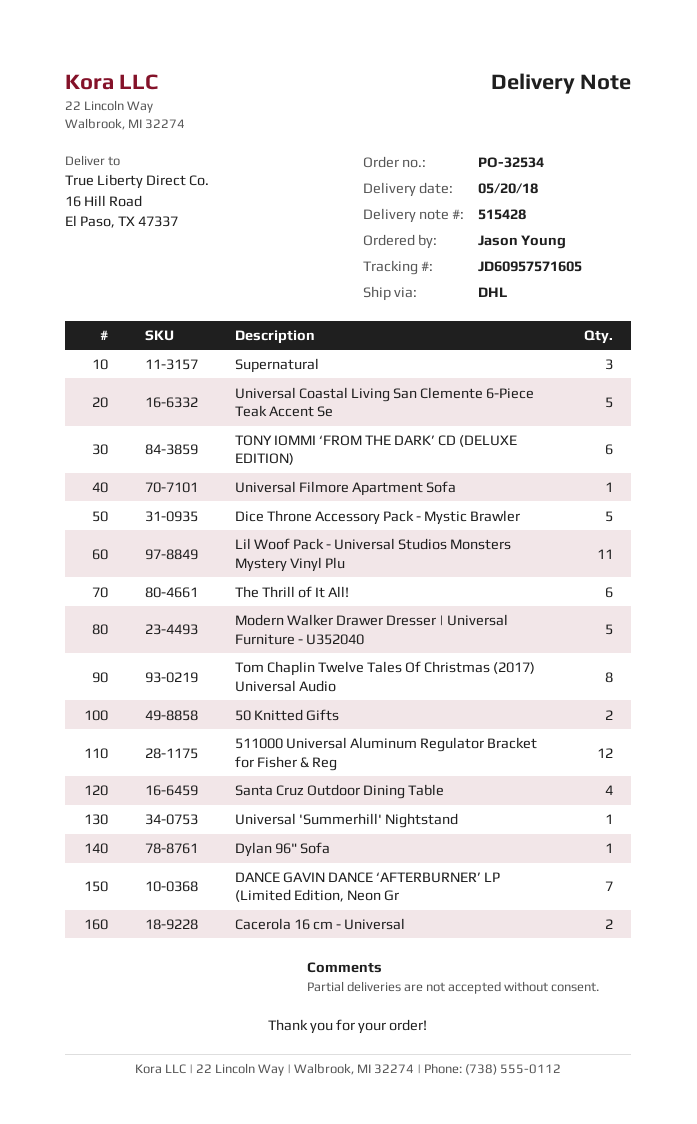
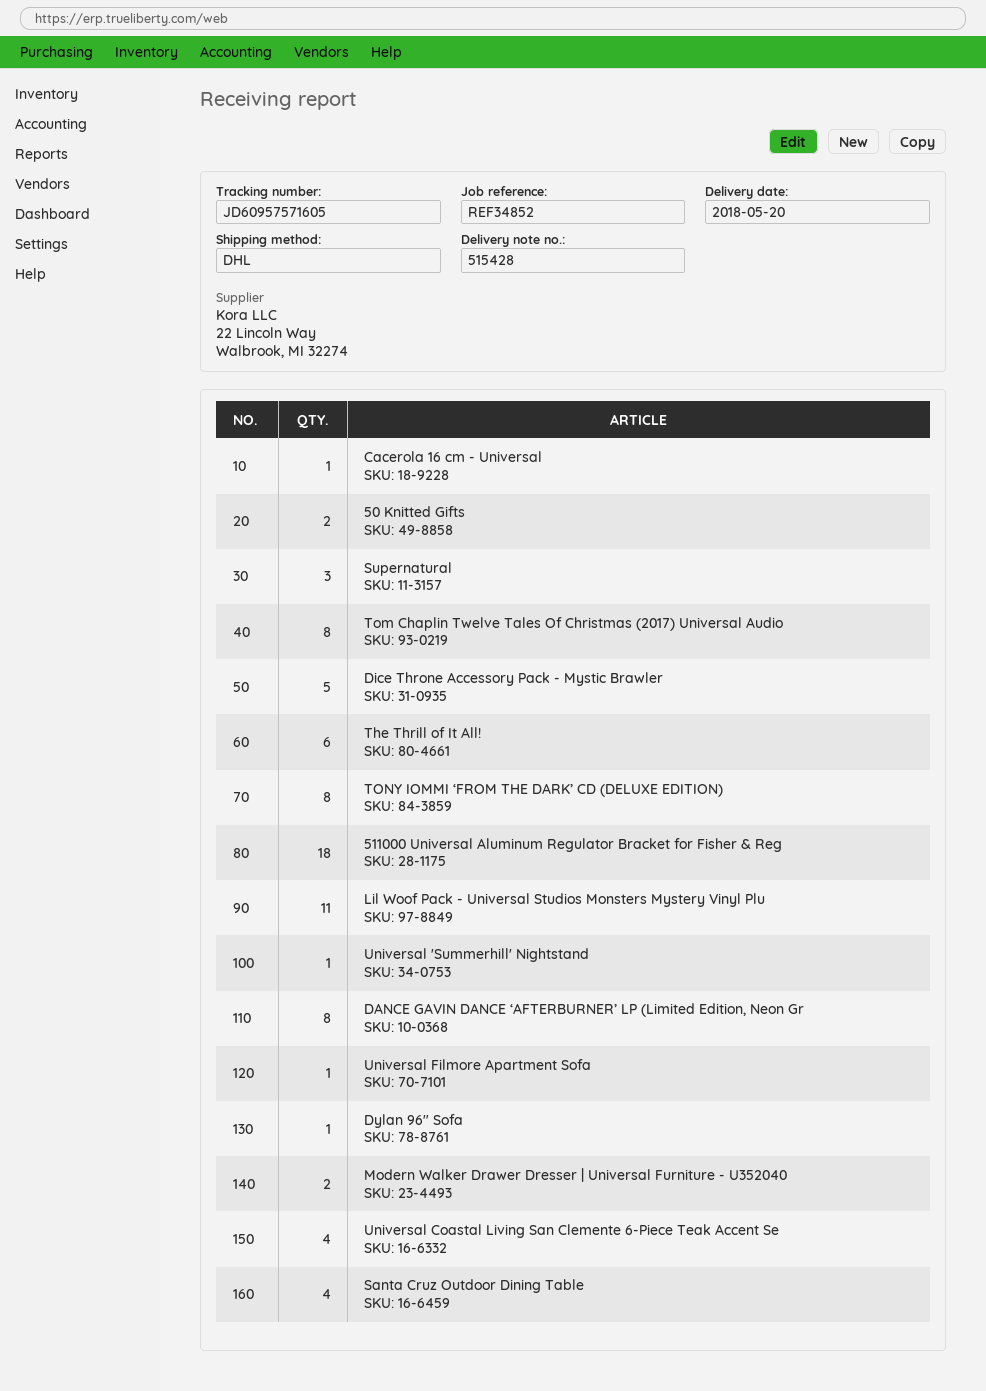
Universal Coastal Living San Clemente 6-Piece Teak Accent Se: 5 -> 4
TONY IOMMI ‘FROM THE DARK’ CD (DELUXE EDITION): 6 -> 8
Modern Walker Drawer Dresser | Universal Furniture - U352040: 5 -> 2
511000 Universal Aluminum Regulator Bracket for Fisher & Reg: 12 -> 18
DANCE GAVIN DANCE ‘AFTERBURNER’ LP (Limited Edition, Neon Gr: 7 -> 8
Cacerola 16 cm - Universal: 2 -> 1

